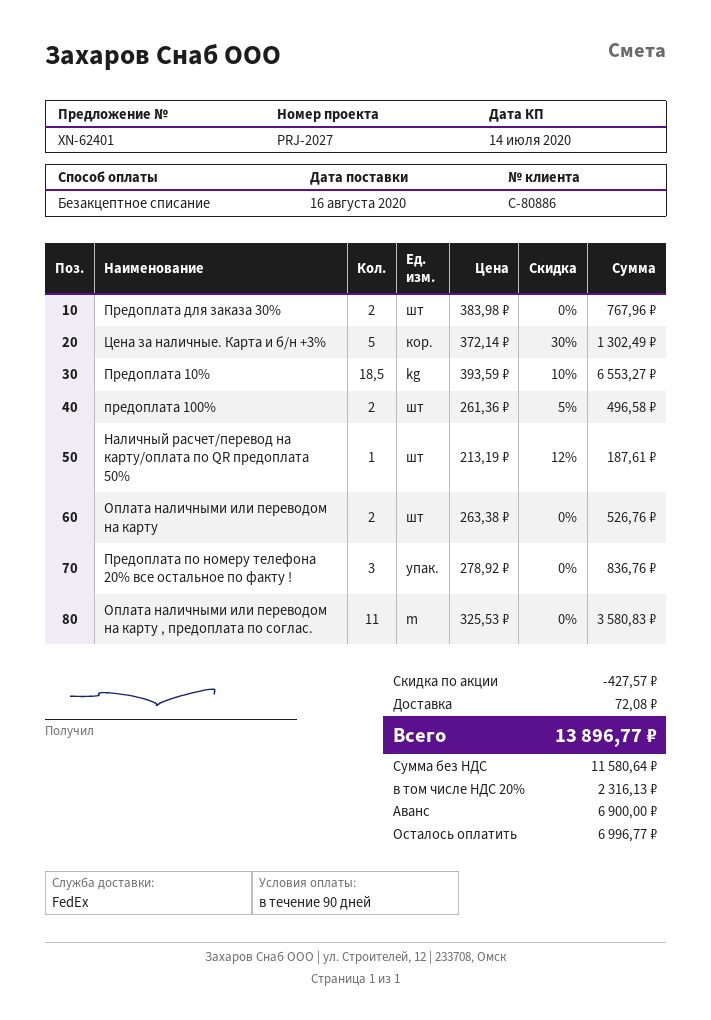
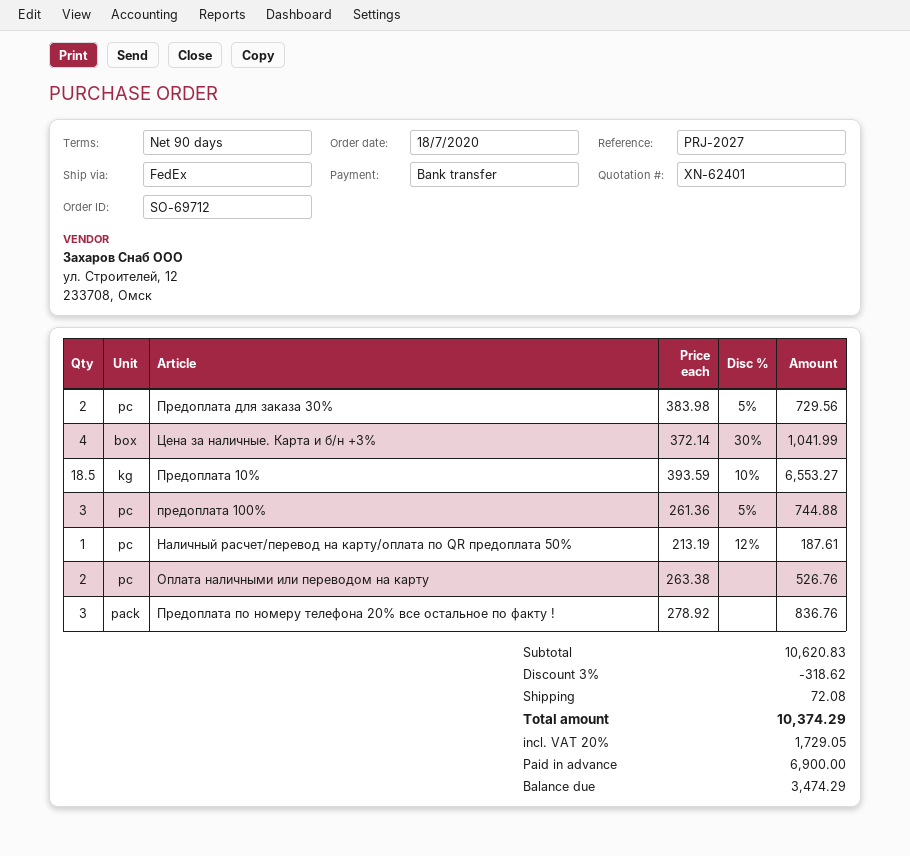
payment method: direct debit -> bank transfer
Предоплата для заказа 30%: 2 x 383.98 = 767.96 -> 2 x 383.98 - 5% = 729.56
Цена за наличные. Карта и б/н +3%: 5 x 372.14 - 30% = 1302.49 -> 4 x 372.14 - 30% = 1041.99
предоплата 100%: 2 x 261.36 - 5% = 496.58 -> 3 x 261.36 - 5% = 744.88
Оплата наличными или переводом на карту , предоплата по соглас.: 11 x 325.53 = 3580.83 -> none
discount: 427.57 -> 318.62
tax: 20% = 2316.13 -> 20% = 1729.05
total: 13896.77 -> 10374.29
balance: 6996.77 -> 3474.29

